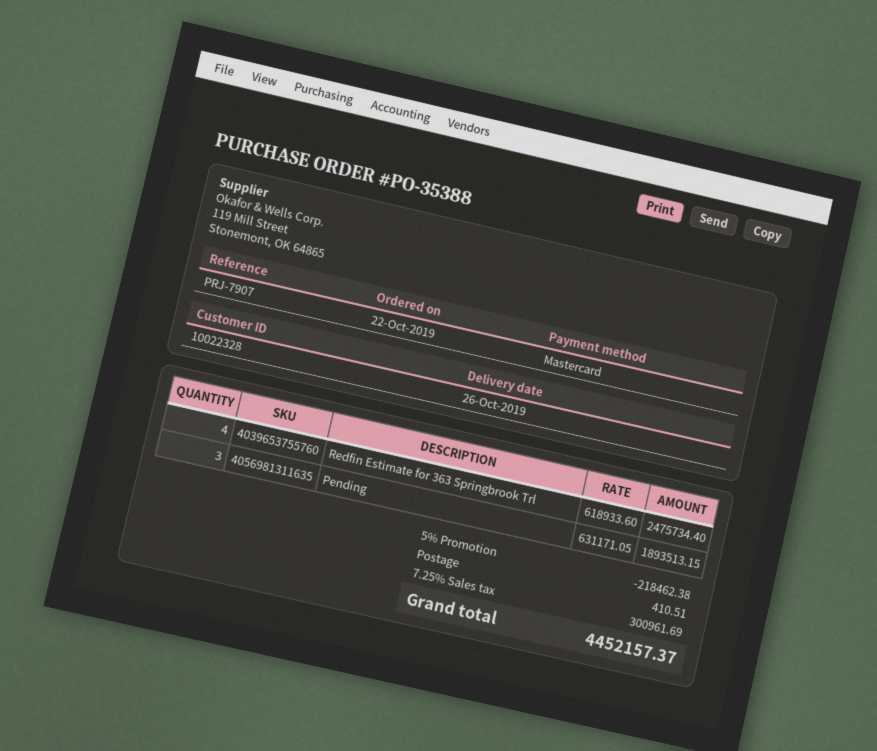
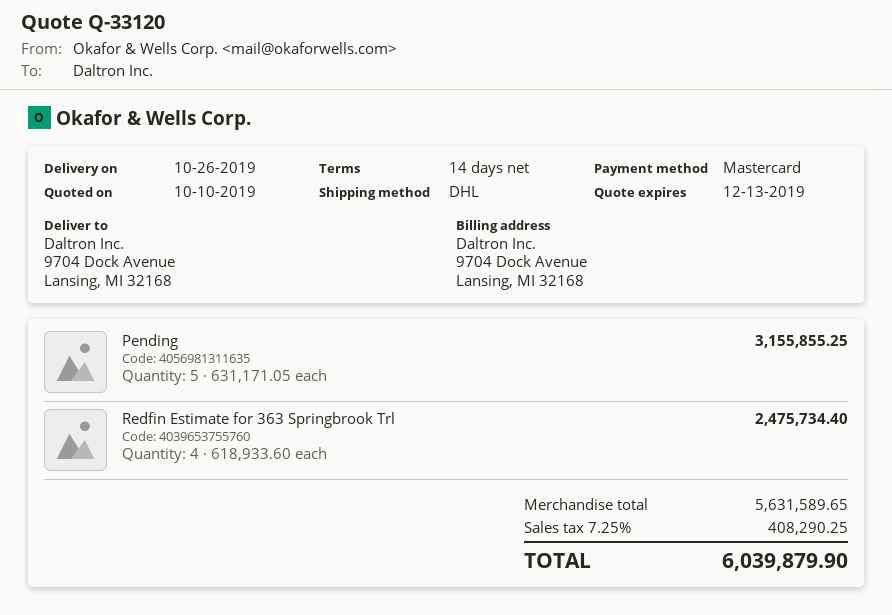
Pending: 3 x 631171.05 = 1893513.15 -> 5 x 631171.05 = 3155855.25
discount: 5% = 218462.38 -> none
shipping: 410.51 -> none
tax: 7.25% = 300961.69 -> 7.25% = 408290.25
total: 4452157.37 -> 6039879.90

